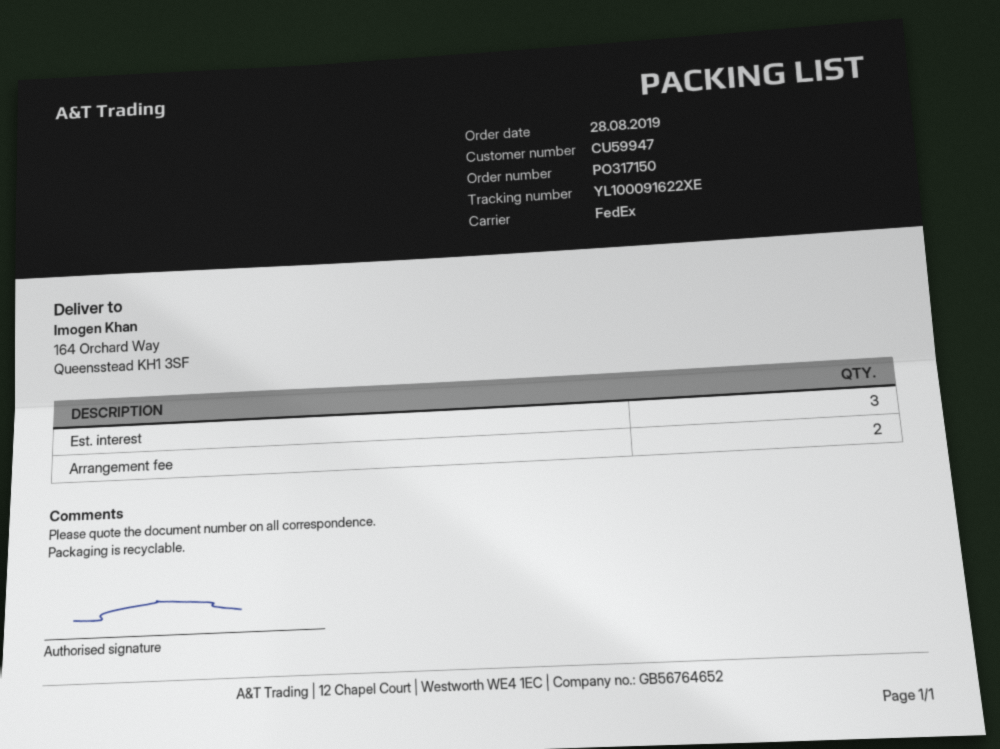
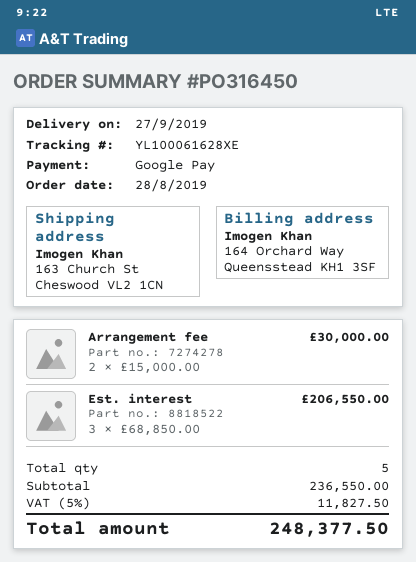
order number: PO317150 -> PO316450
tracking number: YL100091622XE -> YL100061628XE
ship to: 164 Orchard Way, Queensstead KH1 3SF -> 163 Church St, Cheswood VL2 1CN

